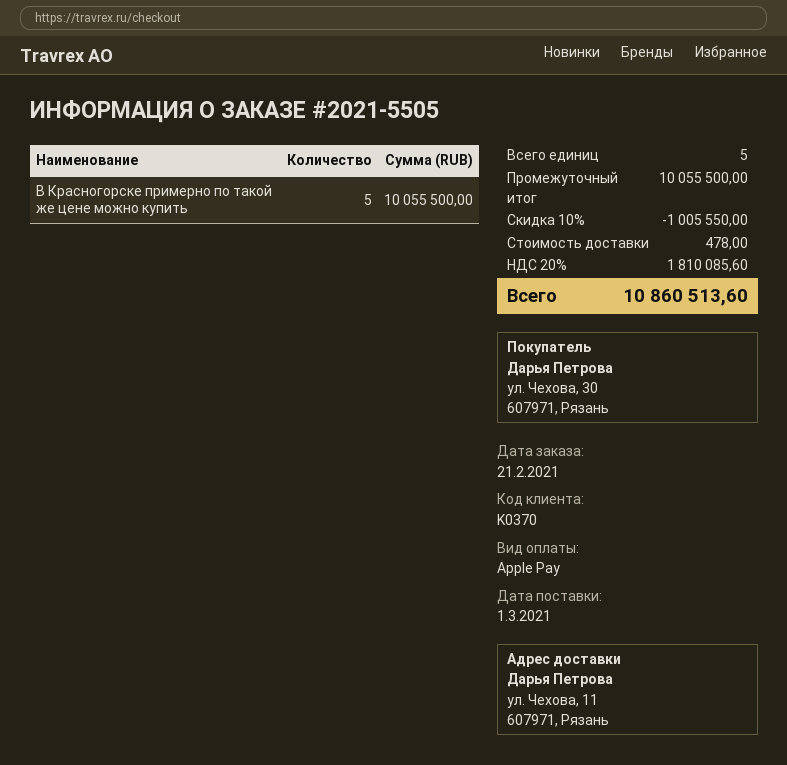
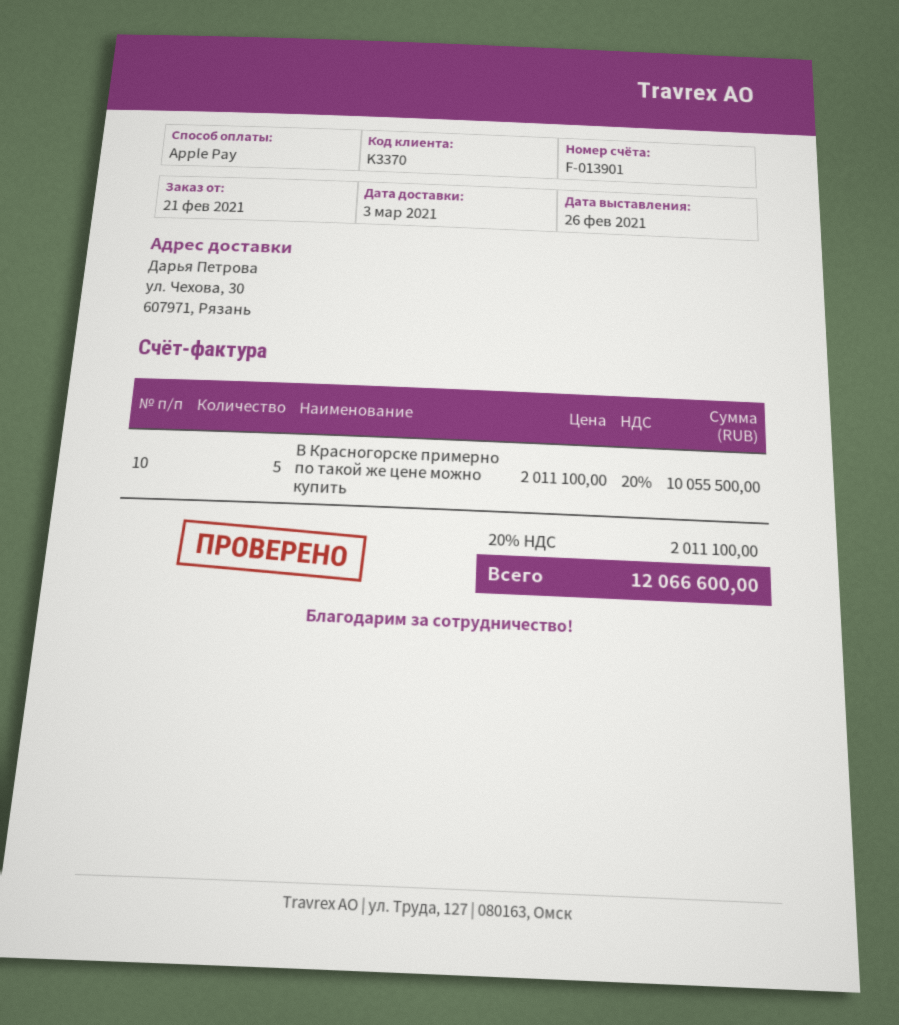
delivery date: 2021-03-01 -> 2021-03-03
customer number: K0370 -> K3370
ship to: ул. Чехова, 11, 607971, Рязань -> ул. Чехова, 30, 607971, Рязань
discount: 10% = 1005550.00 -> none
shipping: 478.00 -> none
tax: 20% = 1810085.60 -> 20% = 2011100.00
total: 10860513.60 -> 12066600.00

